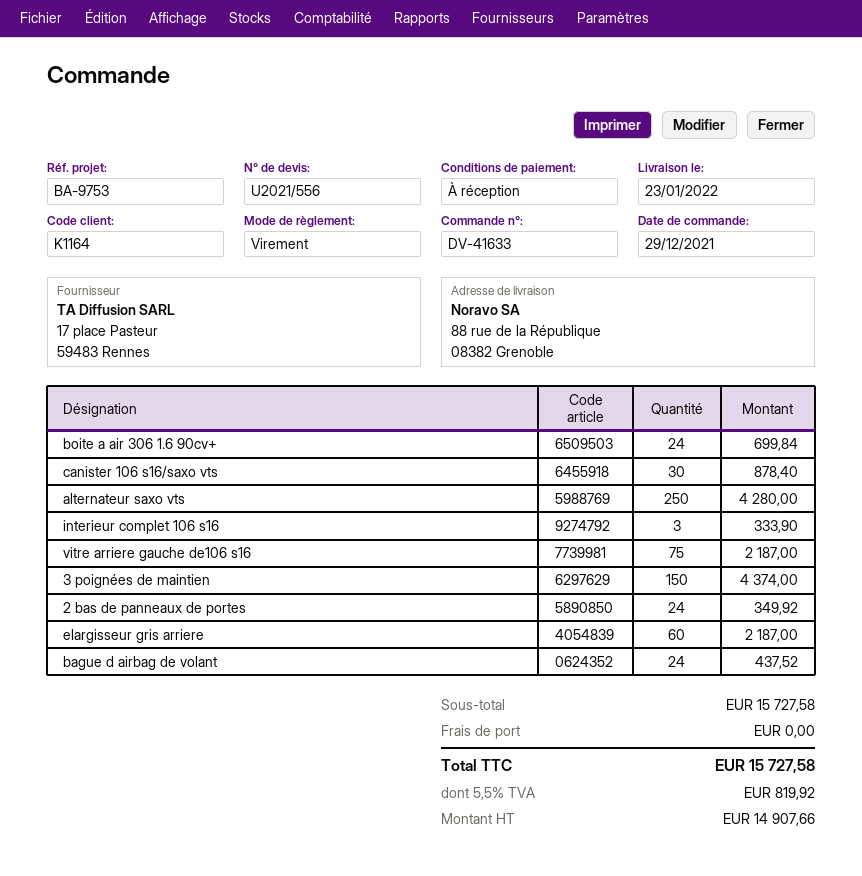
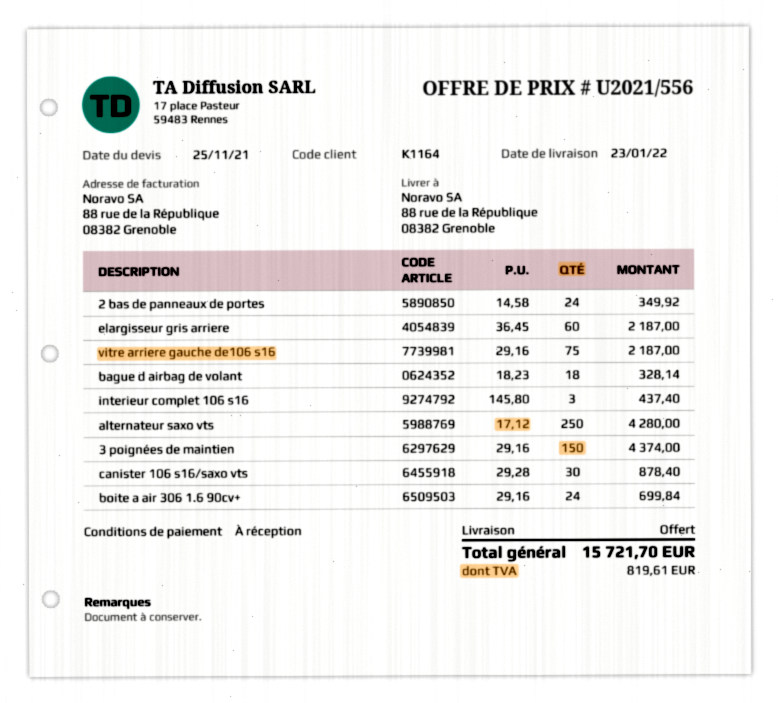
interieur complet 106 s16: 3 for 333.90 -> 3 for 437.40
bague d airbag de volant: 24 for 437.52 -> 18 for 328.14
tax: 819.92 -> 819.61
total: 15727.58 -> 15721.70

